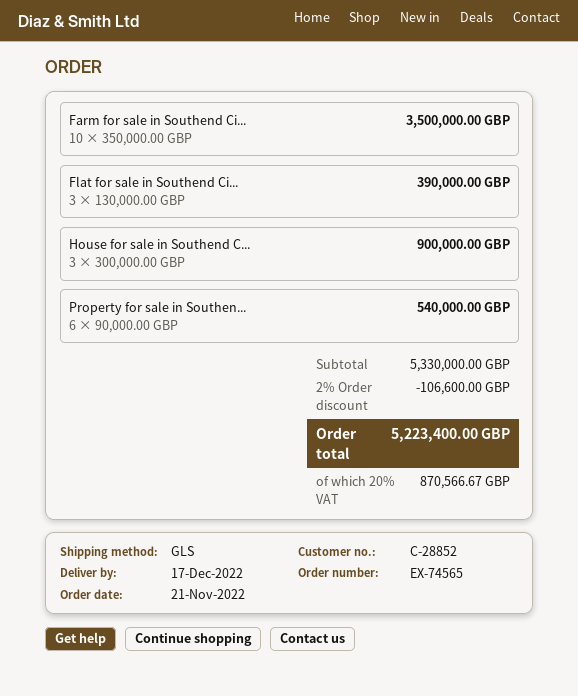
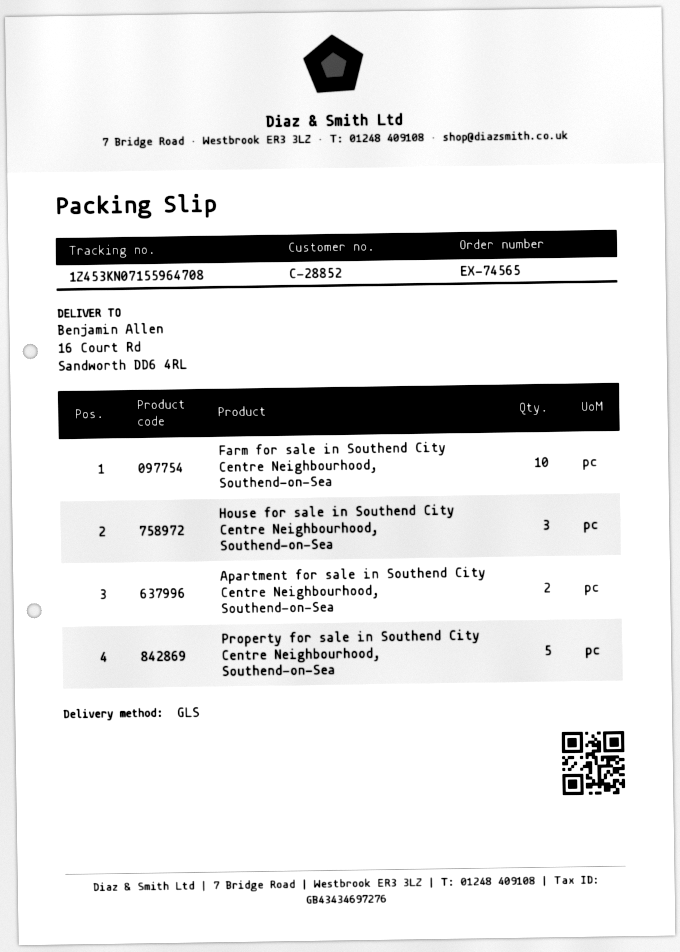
Flat for sale in Southend Ci...: 3 -> none
Property for sale in Southen...: 6 -> 5
Apartment for sale in Southend City Centre Neighbourhood, Southend-on-Sea: none -> 2

